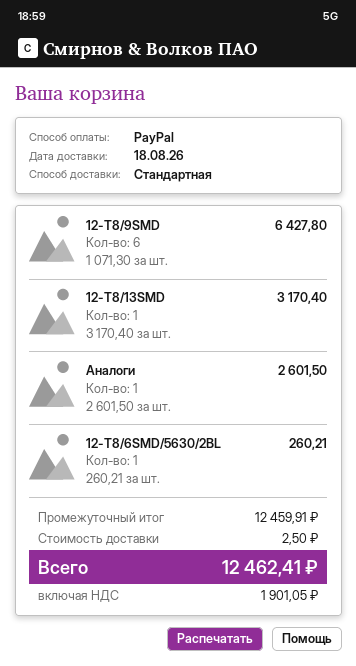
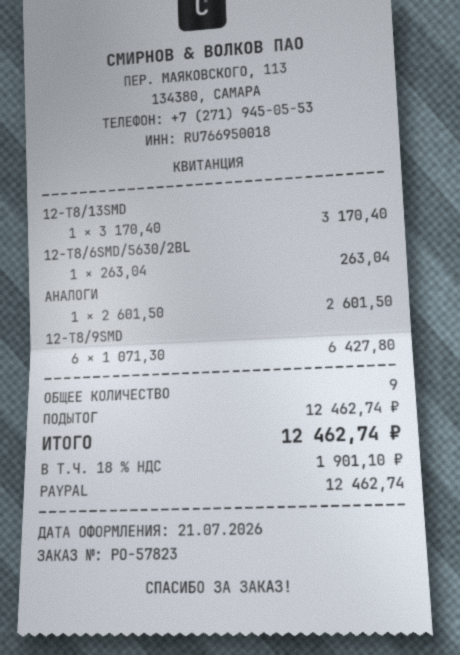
12-T8/6SMD/5630/2BL: 1 x 260.21 = 260.21 -> 1 x 263.04 = 263.04
subtotal: 12459.91 -> 12462.74
shipping: 2.50 -> none
tax: 1901.05 -> 1901.10
total: 12462.41 -> 12462.74

